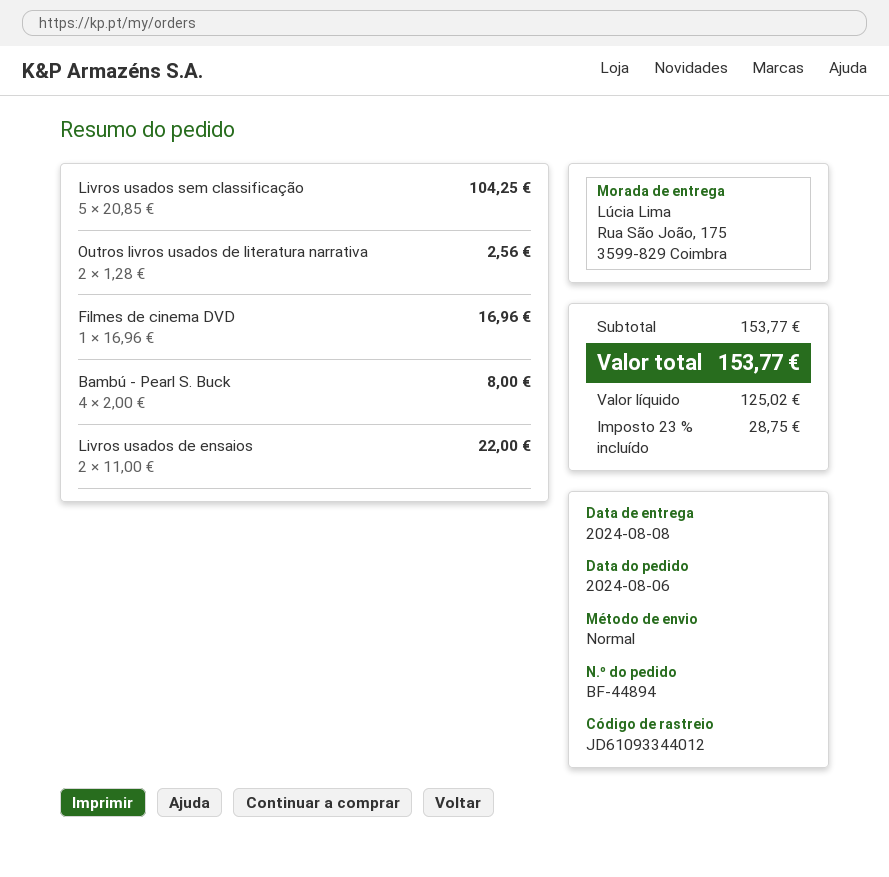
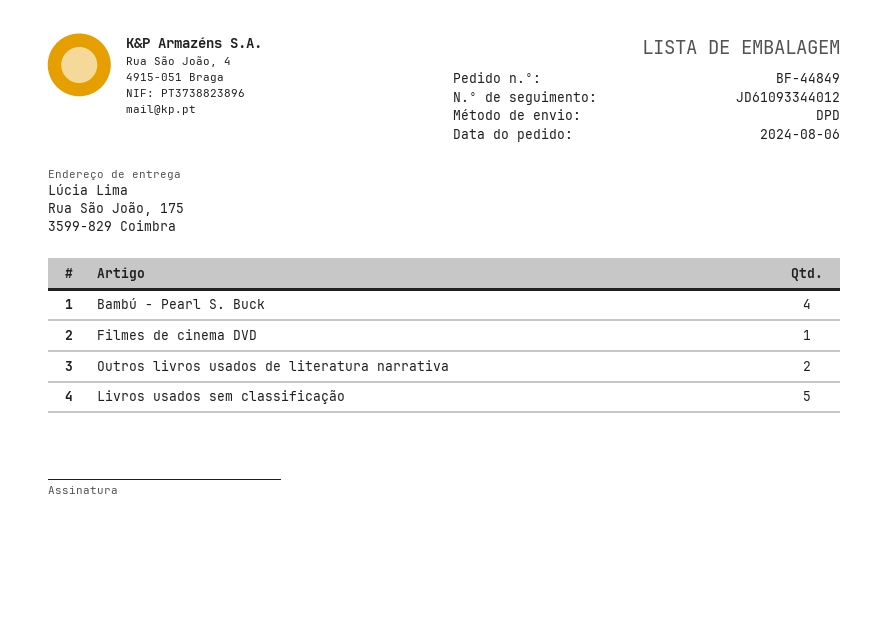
order number: BF-44894 -> BF-44849
shipping method: standard -> DPD
Livros usados de ensaios: 2 -> none

